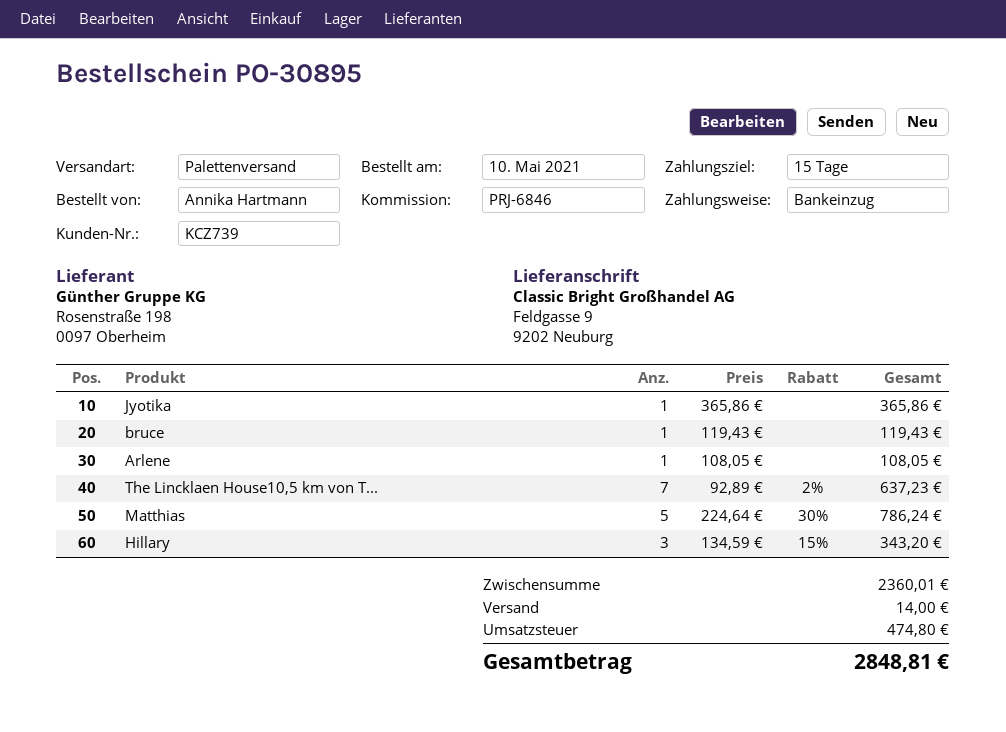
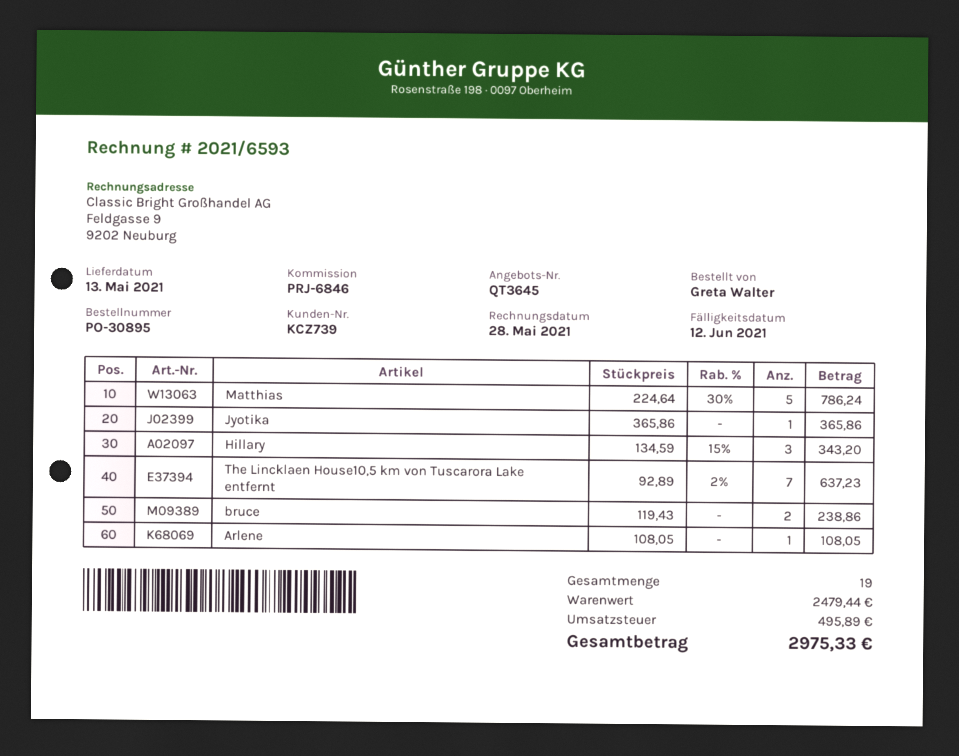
ordered by: Annika Hartmann -> Greta Walter
bruce: 1 x 119.43 = 119.43 -> 2 x 119.43 = 238.86
subtotal: 2360.01 -> 2479.44
shipping: 14.00 -> none
tax: 474.80 -> 495.89
total: 2848.81 -> 2975.33

